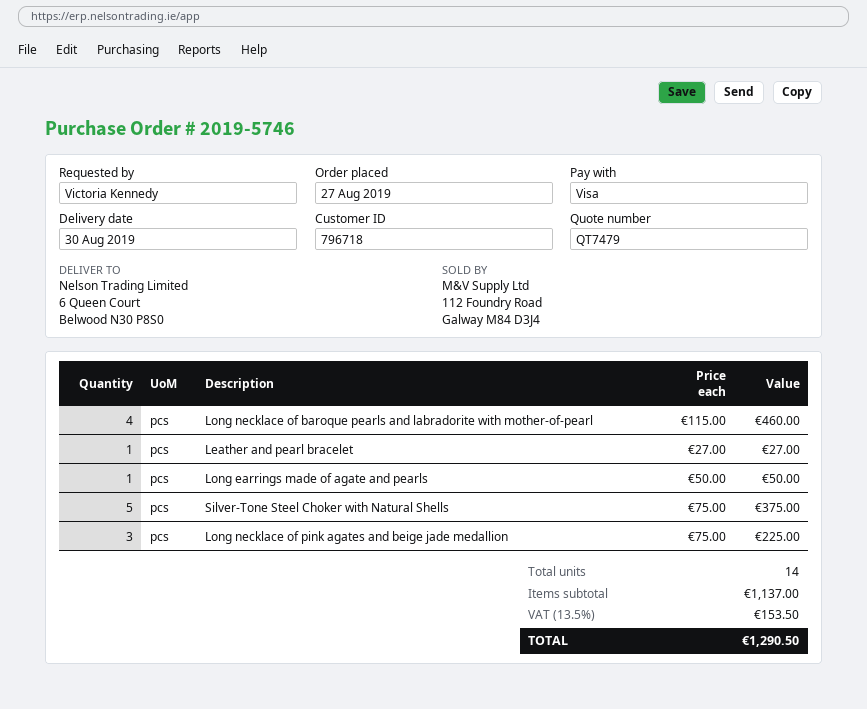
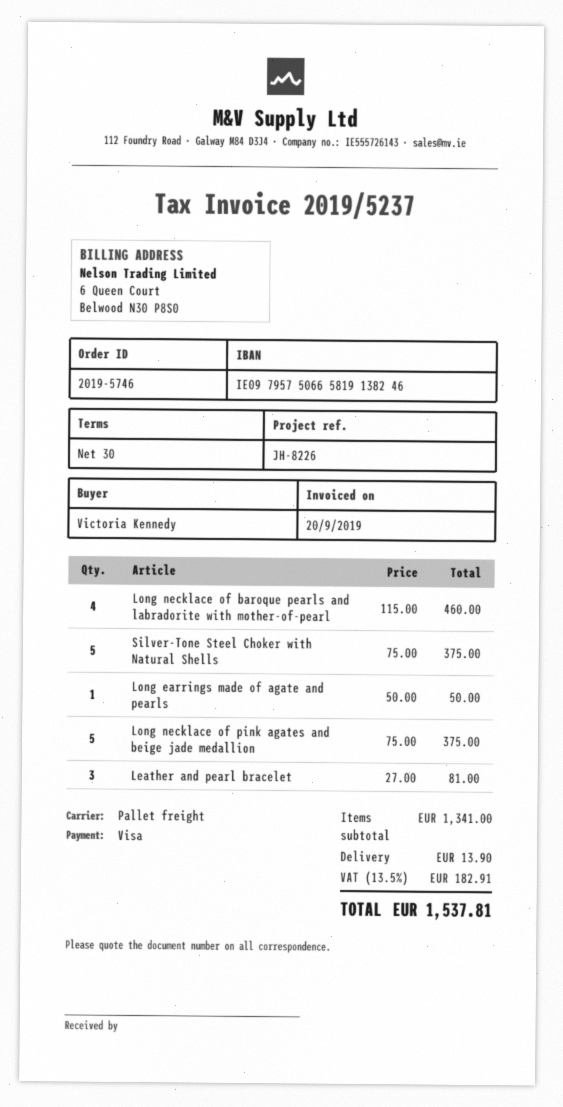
Leather and pearl bracelet: 1 x 27.00 = 27.00 -> 3 x 27.00 = 81.00
Long necklace of pink agates and beige jade medallion: 3 x 75.00 = 225.00 -> 5 x 75.00 = 375.00
subtotal: 1137.00 -> 1341.00
shipping: none -> 13.90
tax: 13.5% = 153.50 -> 13.5% = 182.91
total: 1290.50 -> 1537.81

